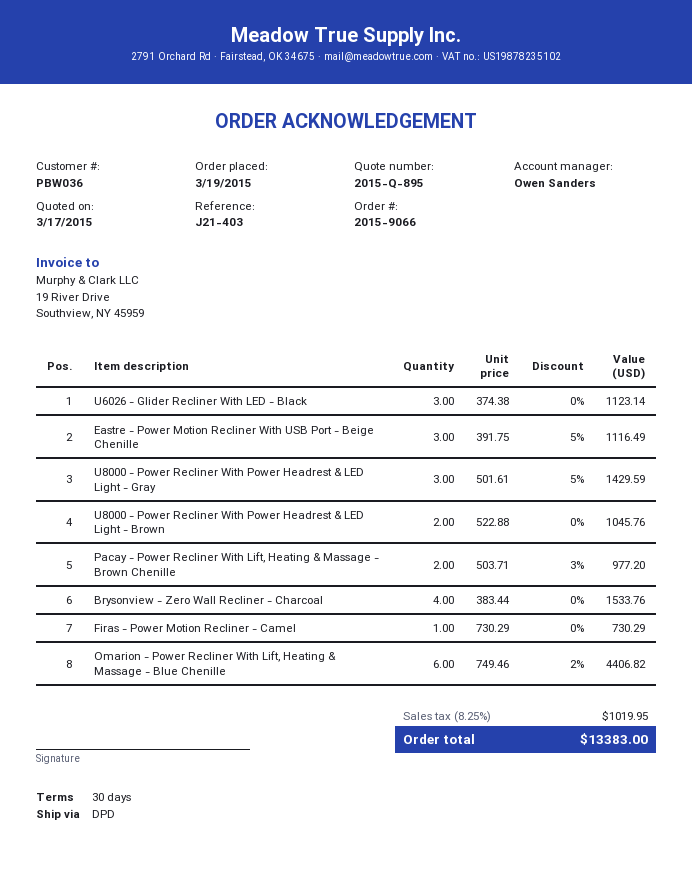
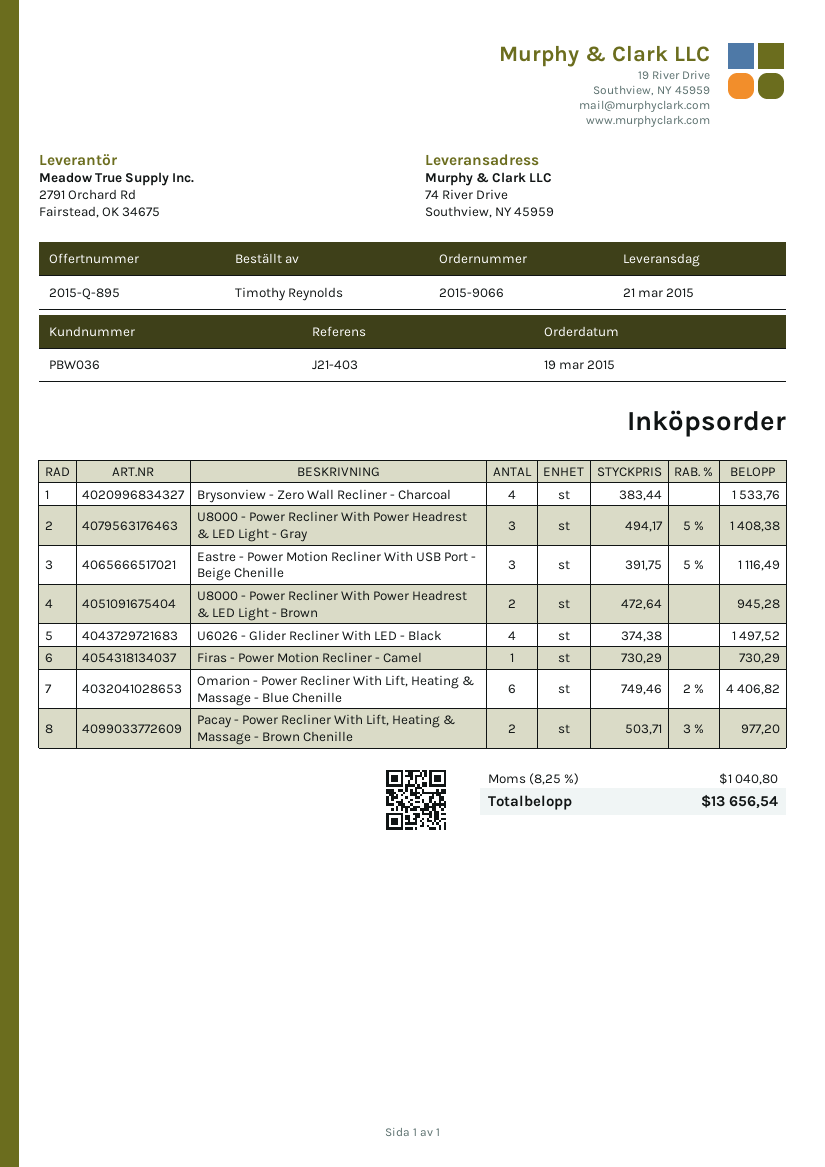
U6026 - Glider Recliner With LED - Black: 3 x 374.38 = 1123.14 -> 4 x 374.38 = 1497.52
U8000 - Power Recliner With Power Headrest & LED Light - Gray: 3 x 501.61 - 5% = 1429.59 -> 3 x 494.17 - 5% = 1408.38
U8000 - Power Recliner With Power Headrest & LED Light - Brown: 2 x 522.88 = 1045.76 -> 2 x 472.64 = 945.28
tax: 8.25% = 1019.95 -> 8.25% = 1040.80
total: 13383.00 -> 13656.54

